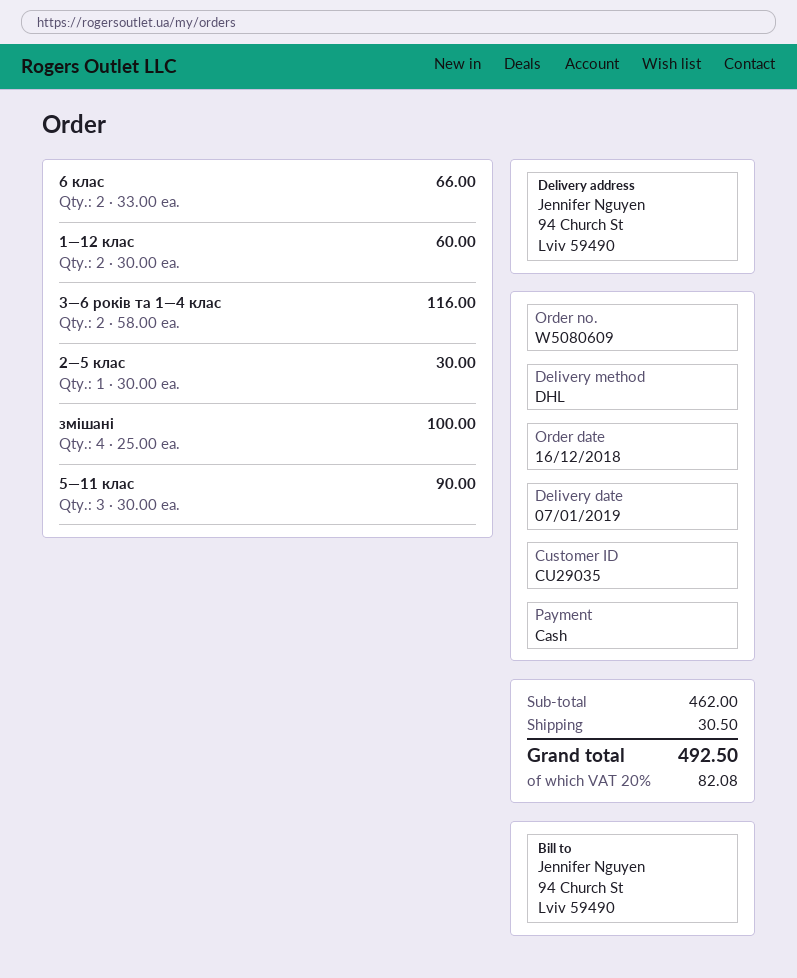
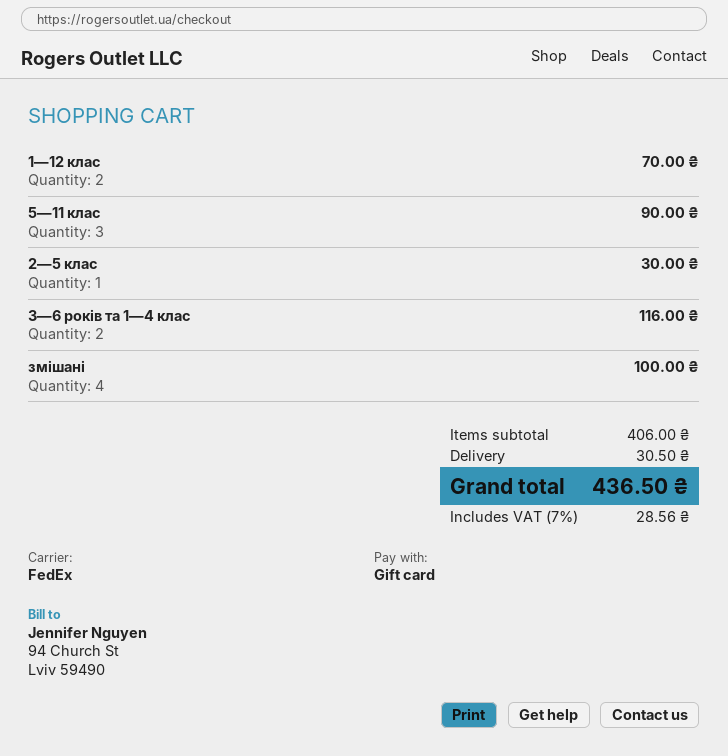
payment method: cash -> gift card
shipping method: DHL -> FedEx
6 клас: 2 for 66.00 -> none
1—12 клас: 2 for 60.00 -> 2 for 70.00
subtotal: 462.00 -> 406.00
tax: 20% = 82.08 -> 7% = 28.56
total: 492.50 -> 436.50

